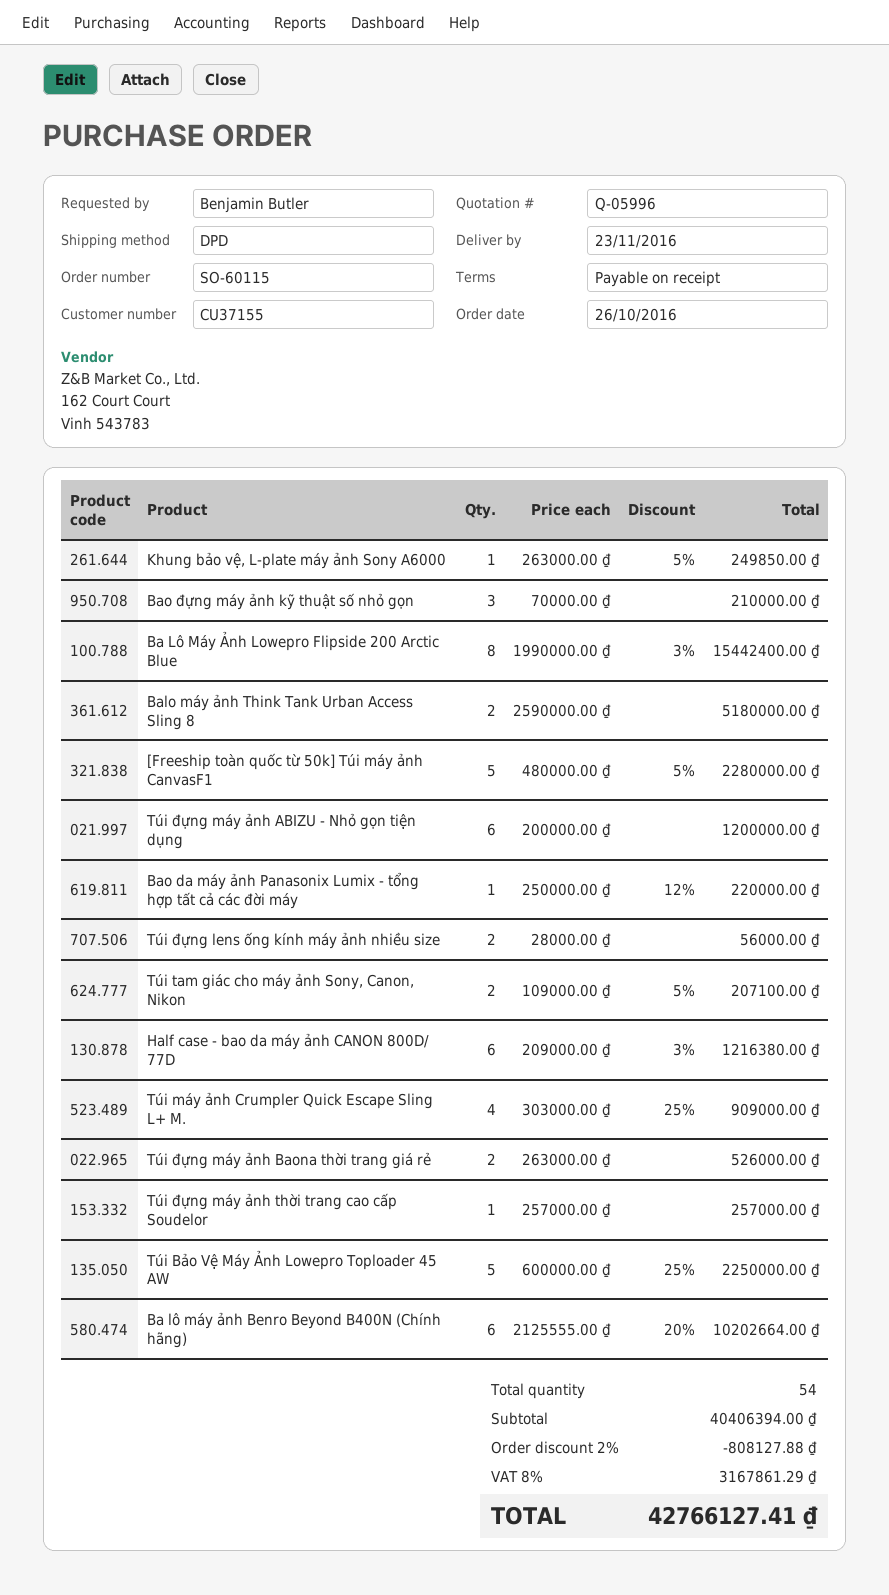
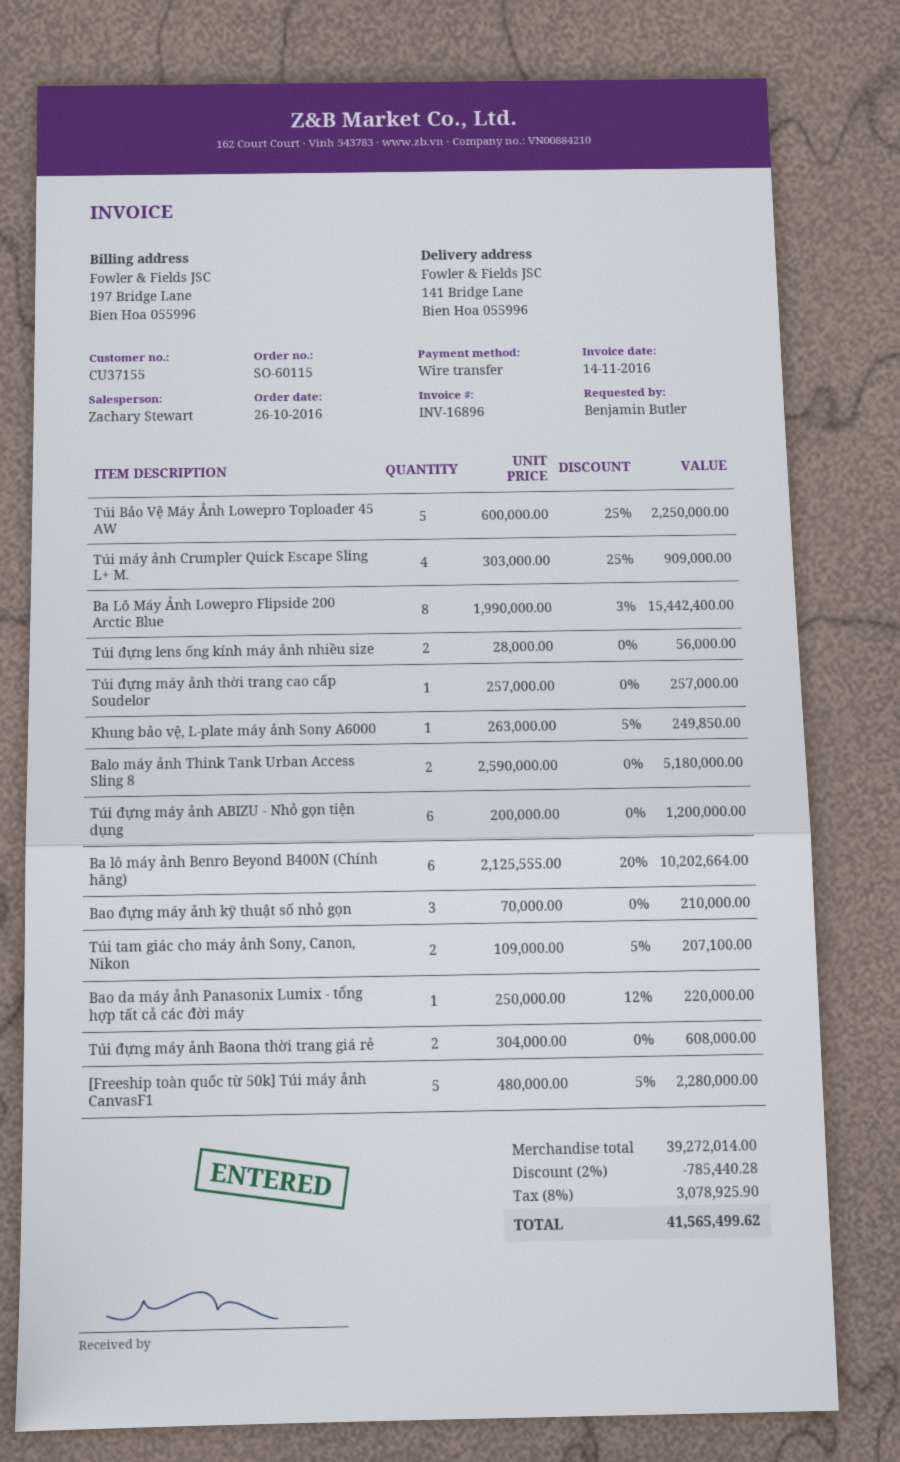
Half case - bao da máy ảnh CANON 800D/ 77D: 6 x 209000.00 - 3% = 1216380.00 -> none
Túi đựng máy ảnh Baona thời trang giá rẻ: 2 x 263000.00 = 526000.00 -> 2 x 304000.00 = 608000.00
subtotal: 40406394.00 -> 39272014.00
discount: 2% = 808127.88 -> 2% = 785440.28
tax: 8% = 3167861.29 -> 8% = 3078925.90
total: 42766127.41 -> 41565499.62

